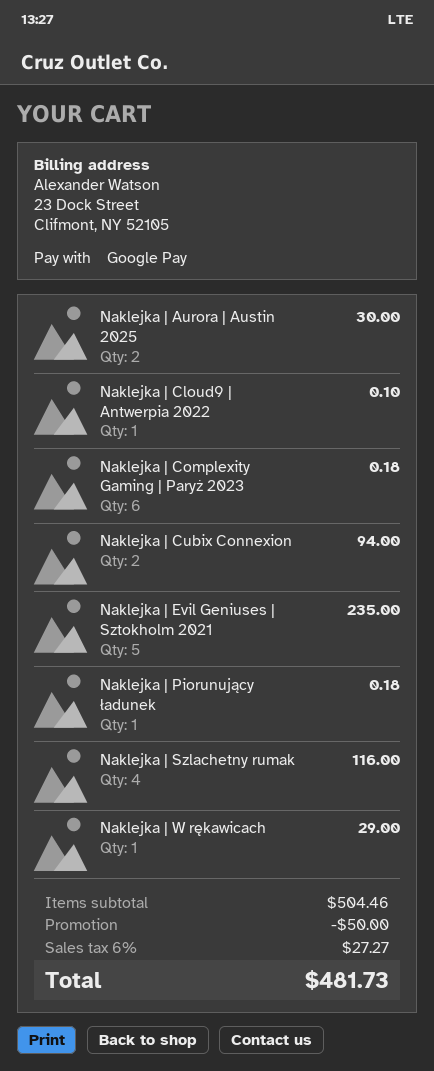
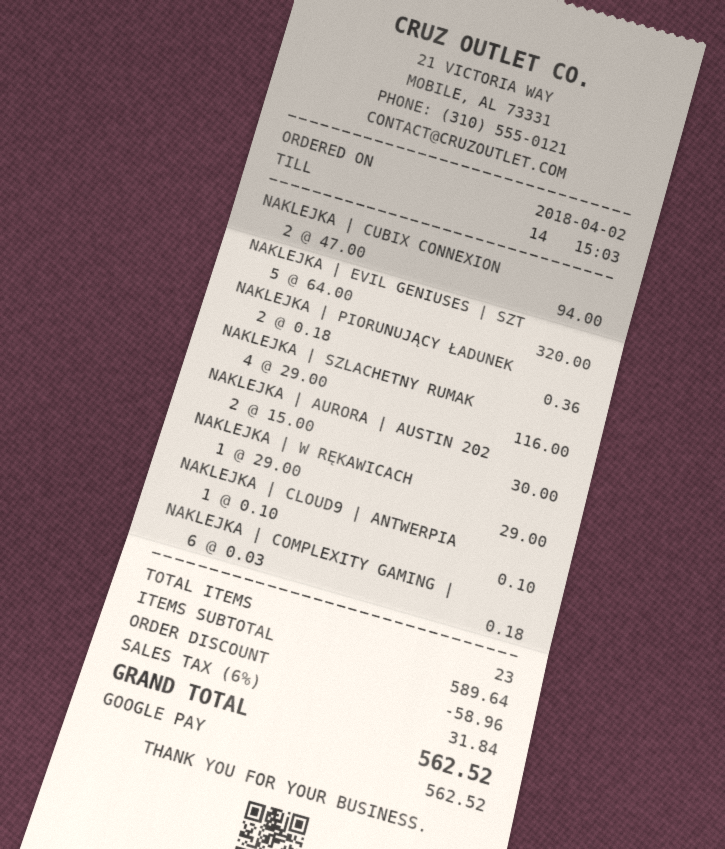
Naklejka | Evil Geniuses | Sztokholm 2021: 5 for 235.00 -> 5 for 320.00
Naklejka | Piorunujący ładunek: 1 for 0.18 -> 2 for 0.36
subtotal: 504.46 -> 589.64
discount: 50.00 -> 58.96
tax: 6% = 27.27 -> 6% = 31.84
total: 481.73 -> 562.52

